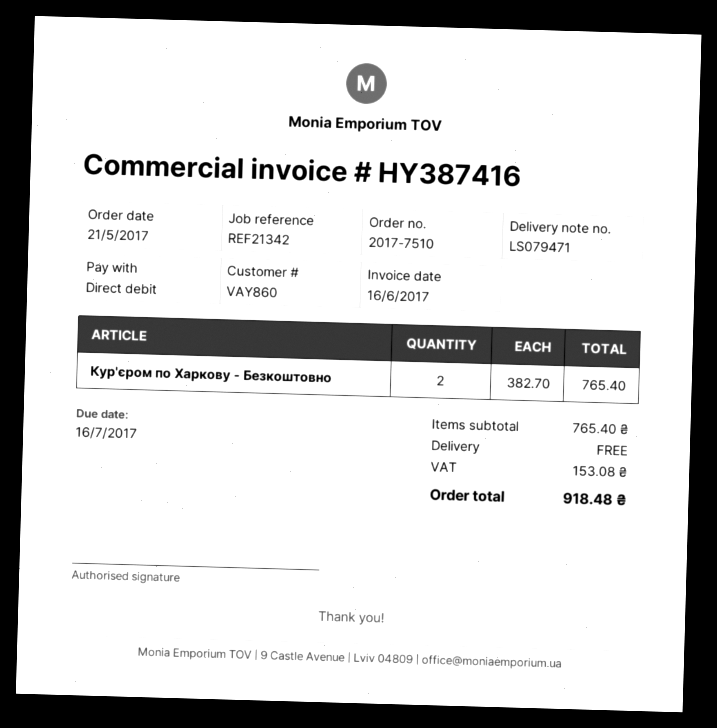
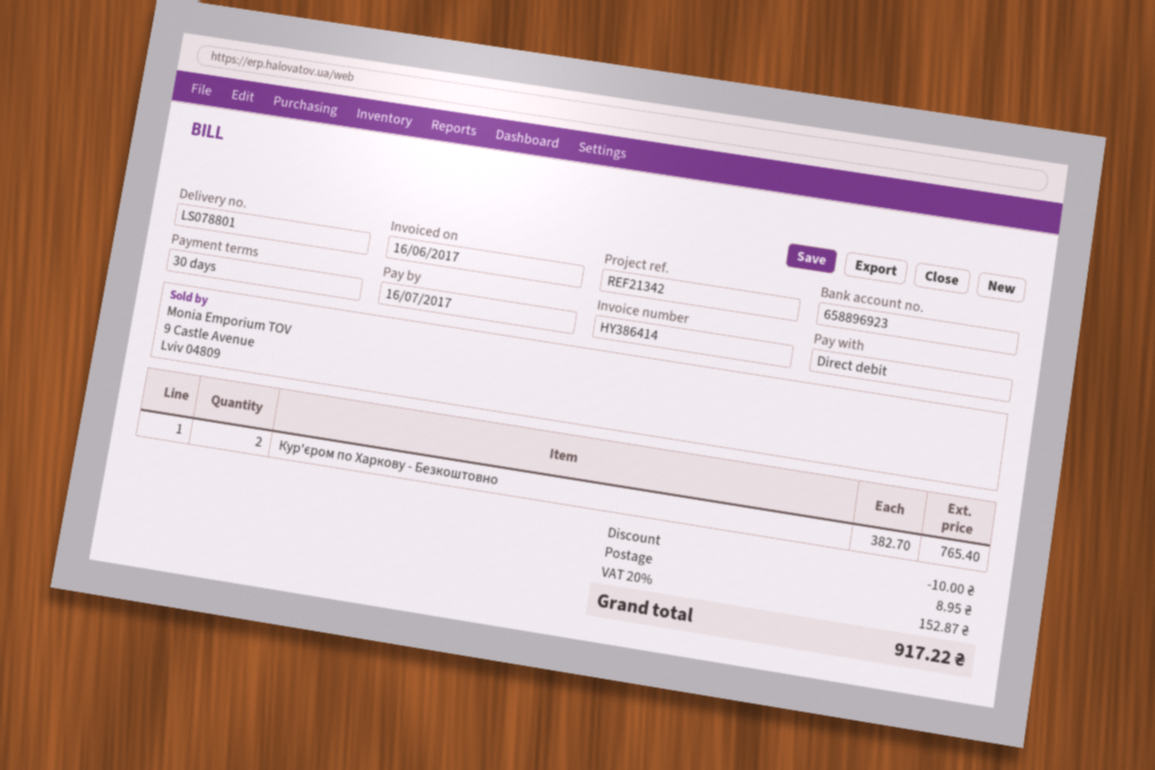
delivery note number: LS079471 -> LS078801
invoice number: HY387416 -> HY386414
discount: none -> 10.00
shipping: 0.00 -> 8.95
tax: 153.08 -> 152.87
total: 918.48 -> 917.22

